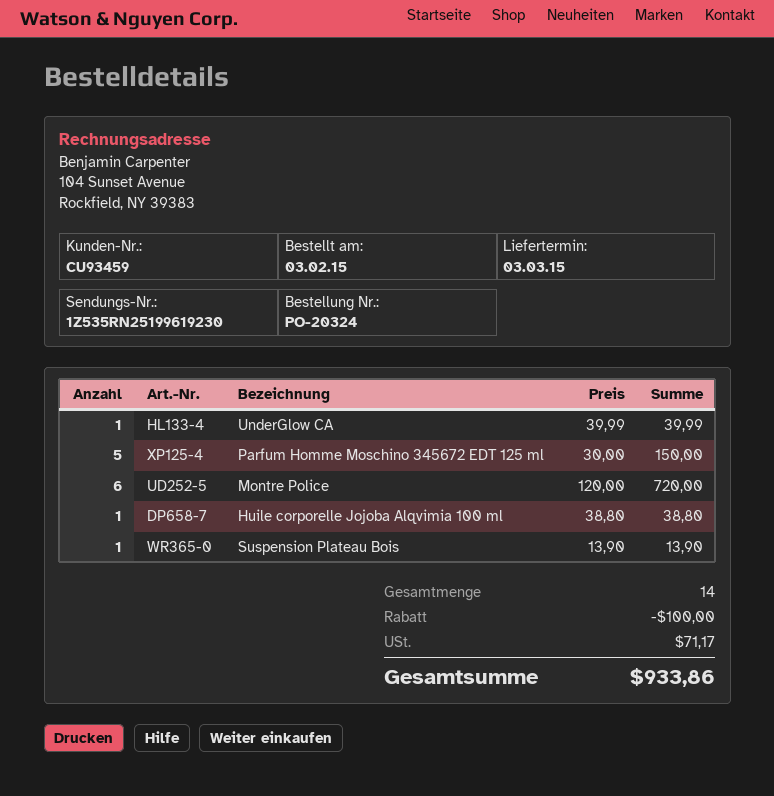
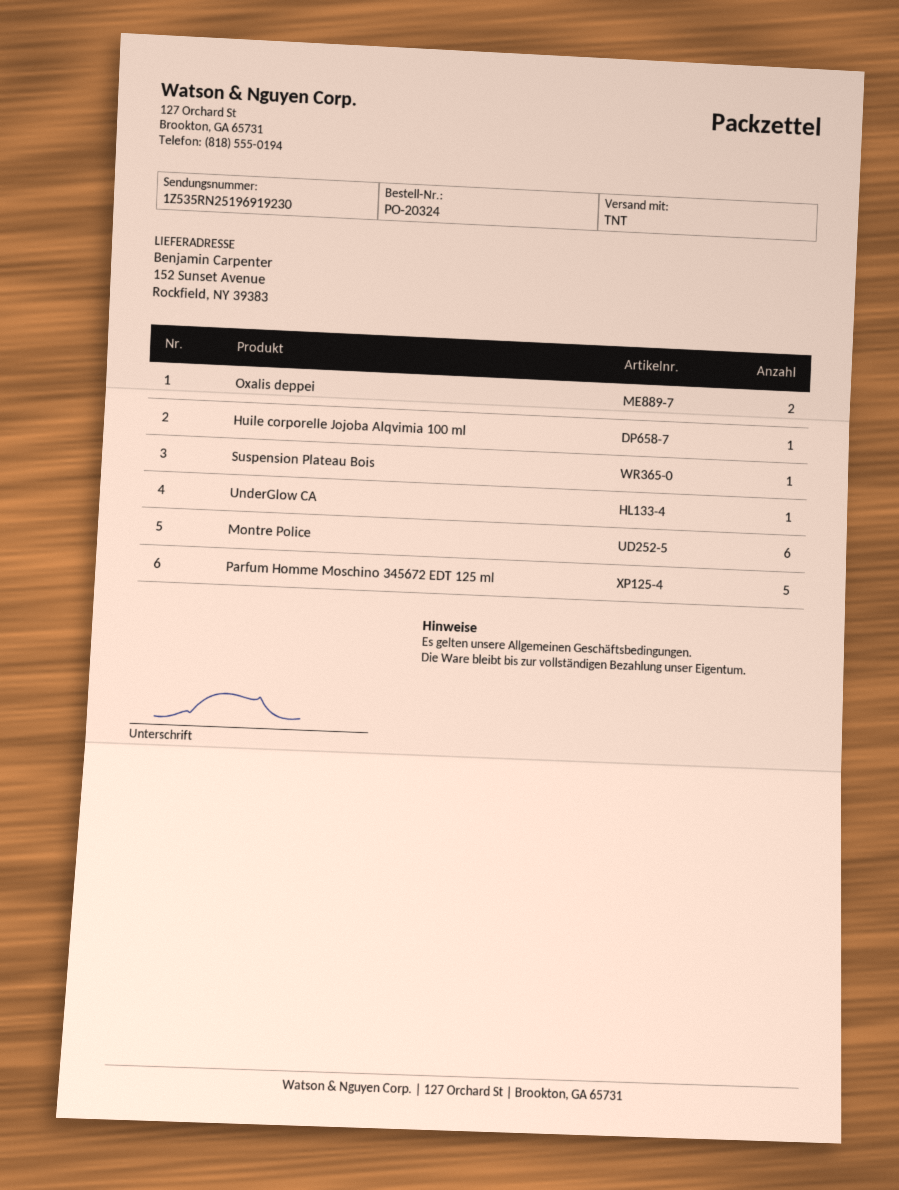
tracking number: 1Z535RN25199619230 -> 1Z535RN25196919230
Oxalis deppei: none -> 2

